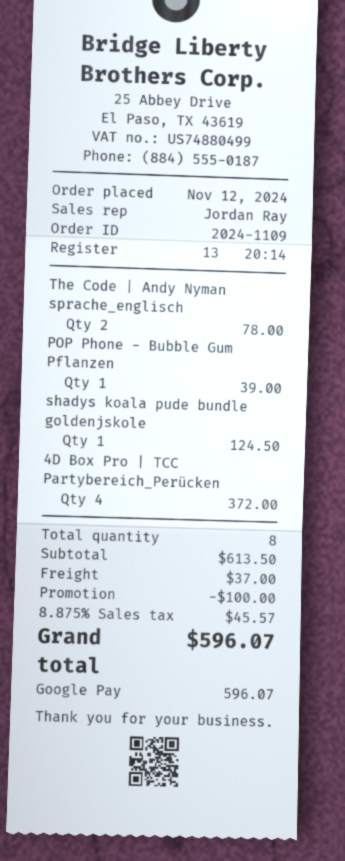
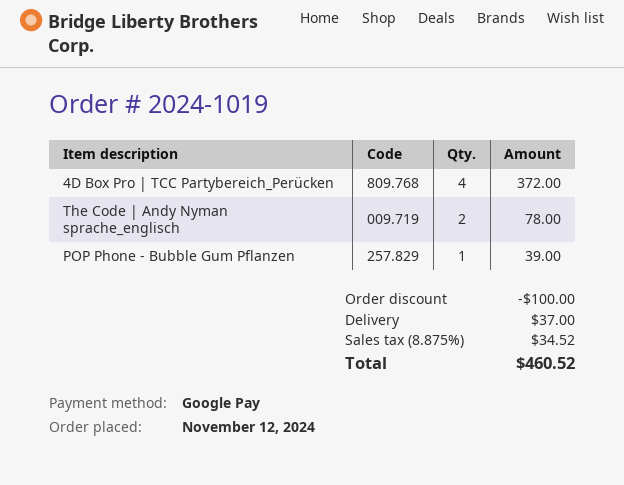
order number: 2024-1109 -> 2024-1019
shadys koala pude bundle goldenjskole: 1 for 124.50 -> none
tax: 8.875% = 45.57 -> 8.875% = 34.52
total: 596.07 -> 460.52

